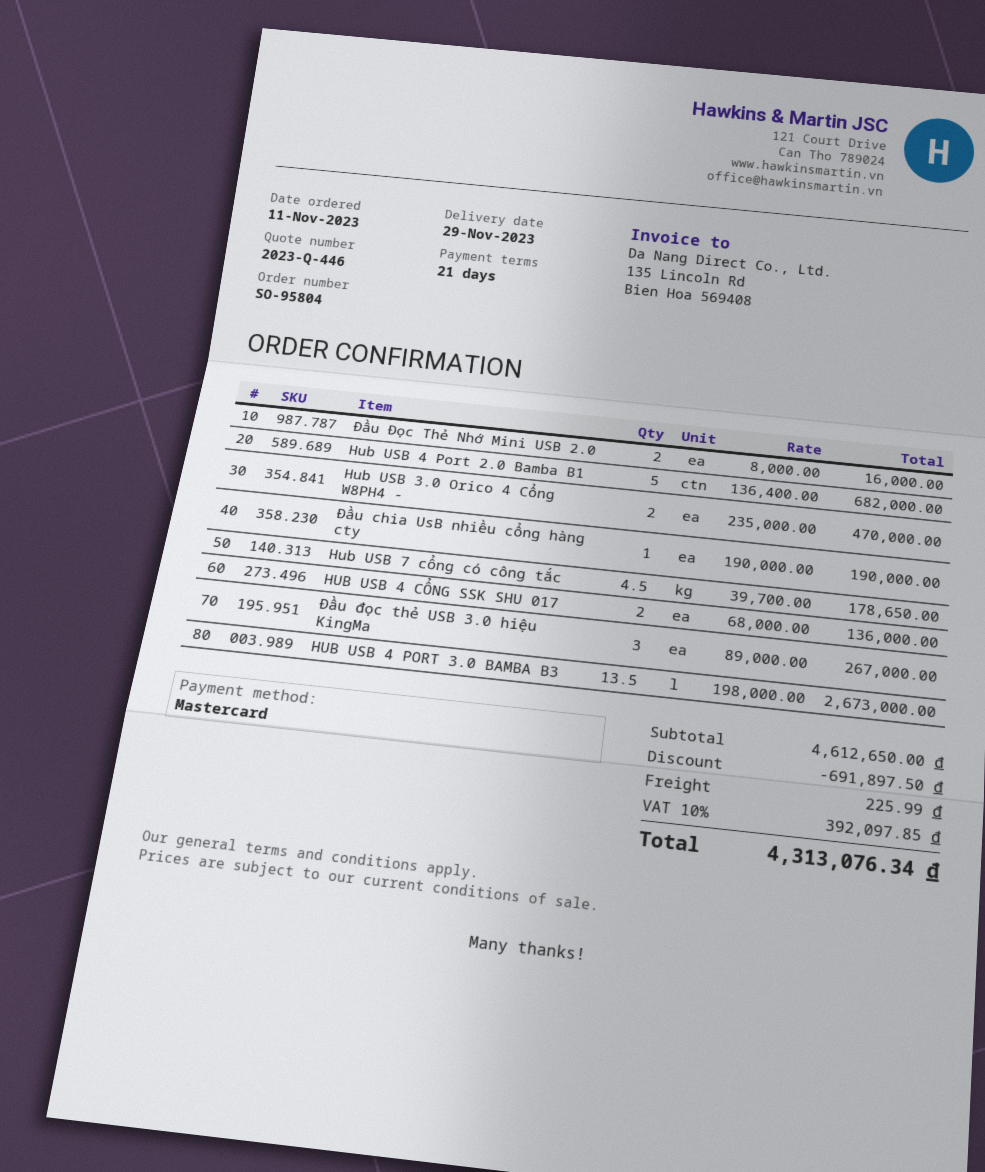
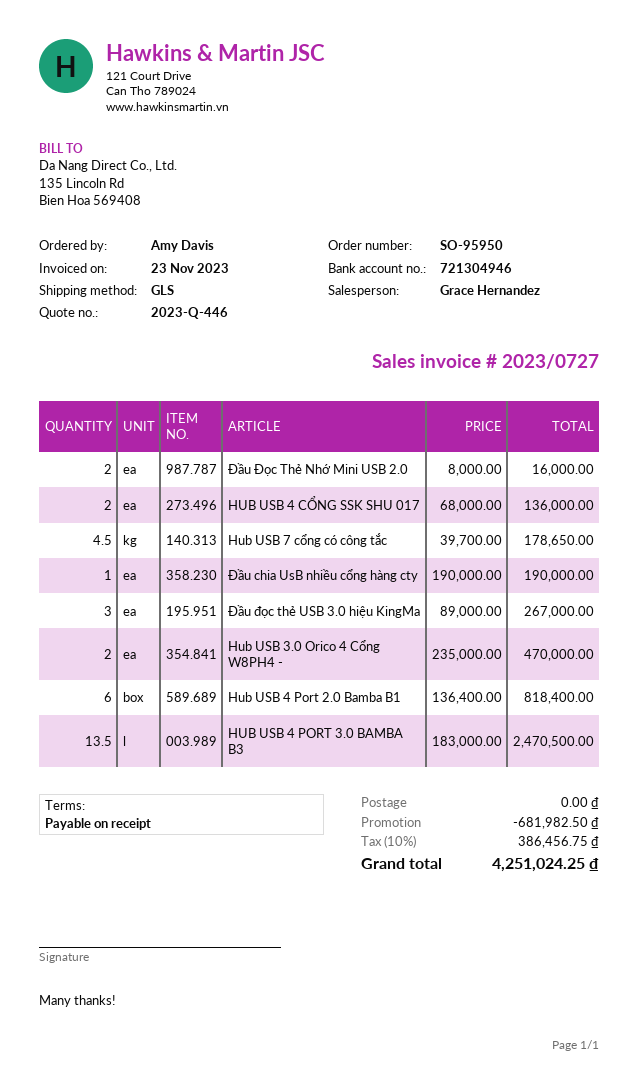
order number: SO-95804 -> SO-95950
payment terms: 21 days -> on receipt
Hub USB 4 Port 2.0 Bamba B1: 5 x 136400.00 = 682000.00 -> 6 x 136400.00 = 818400.00
HUB USB 4 PORT 3.0 BAMBA B3: 13.5 x 198000.00 = 2673000.00 -> 13.5 x 183000.00 = 2470500.00
discount: 691897.50 -> 681982.50
shipping: 225.99 -> 0.00
tax: 10% = 392097.85 -> 10% = 386456.75
total: 4313076.34 -> 4251024.25

